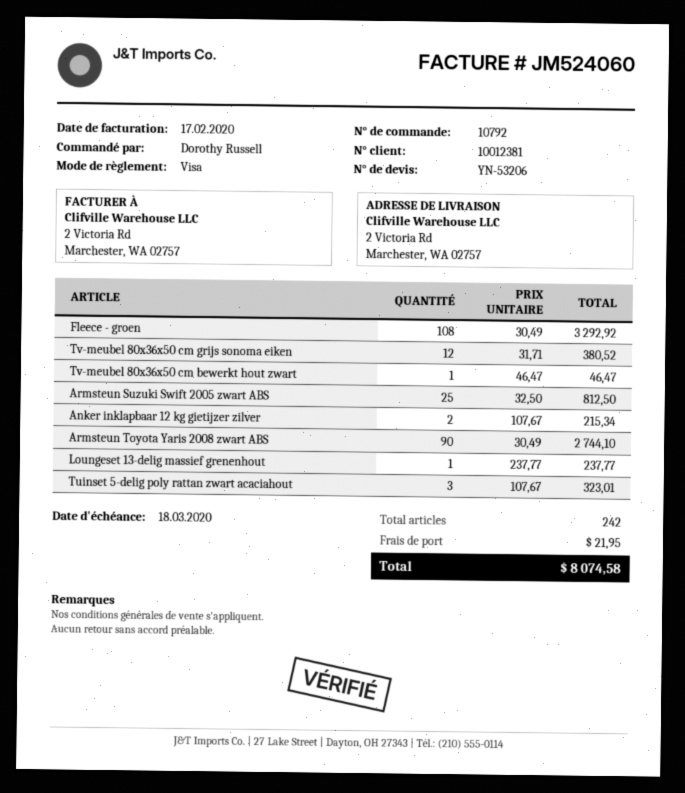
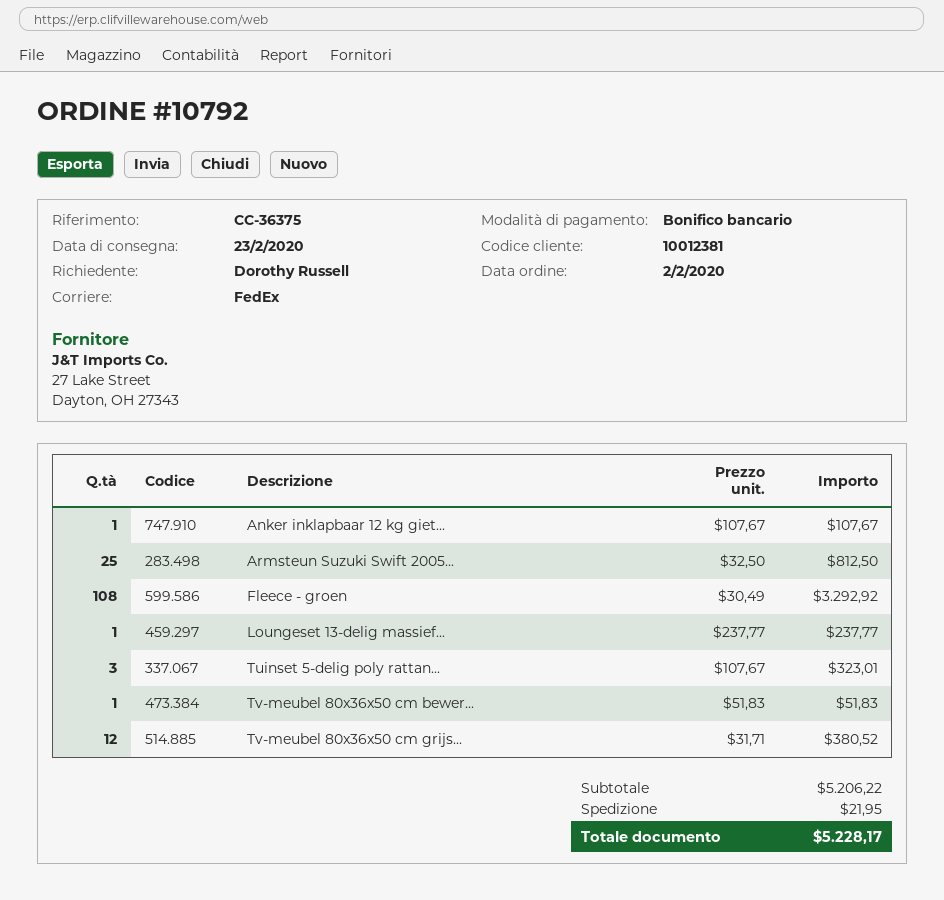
payment method: Visa -> bank transfer
Tv-meubel 80x36x50 cm bewerkt hout zwart: 1 x 46.47 = 46.47 -> 1 x 51.83 = 51.83
Anker inklapbaar 12 kg gietijzer zilver: 2 x 107.67 = 215.34 -> 1 x 107.67 = 107.67
Armsteun Toyota Yaris 2008 zwart ABS: 90 x 30.49 = 2744.10 -> none
total: 8074.58 -> 5228.17

